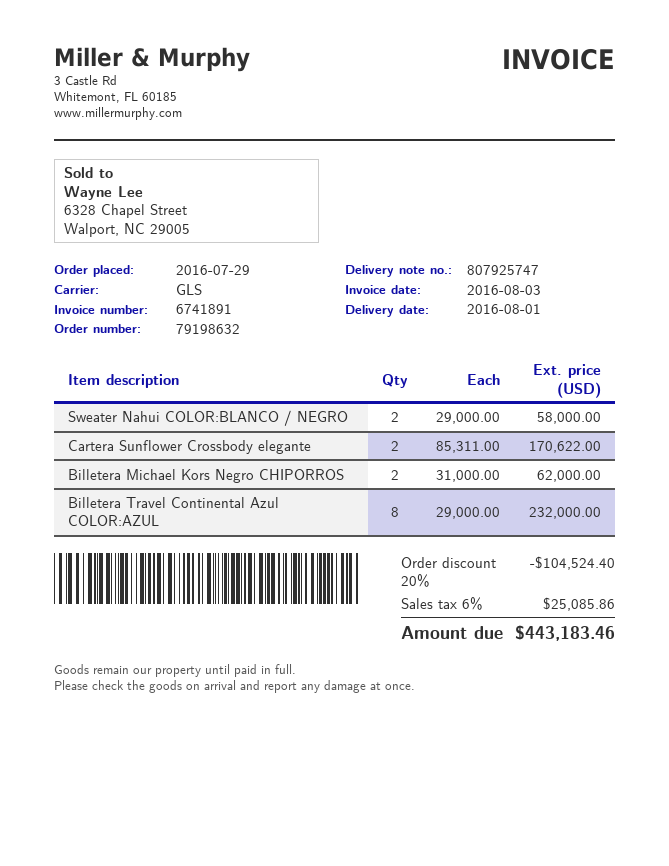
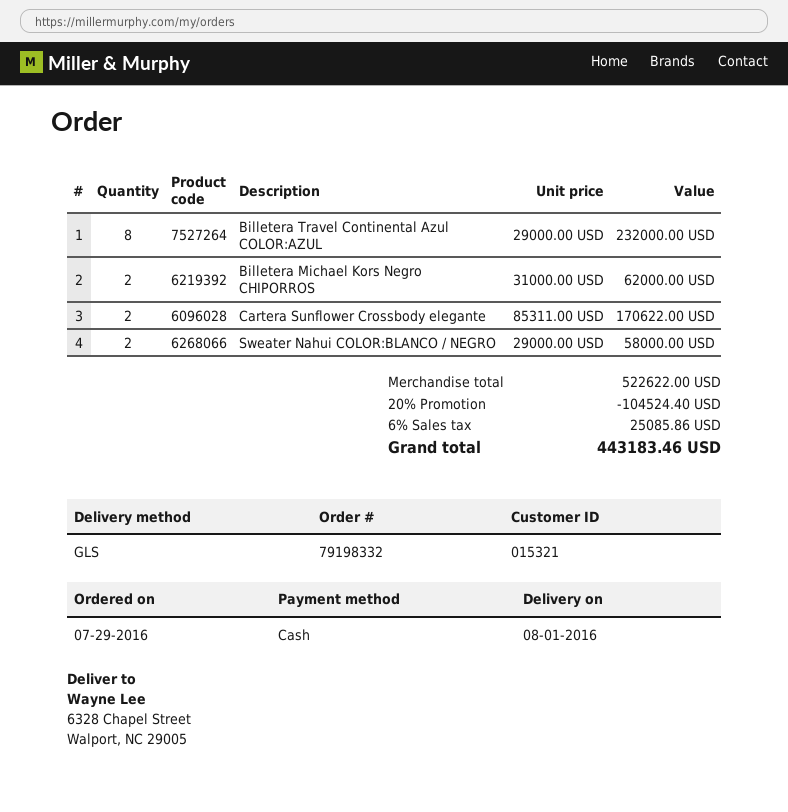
order number: 79198632 -> 79198332

